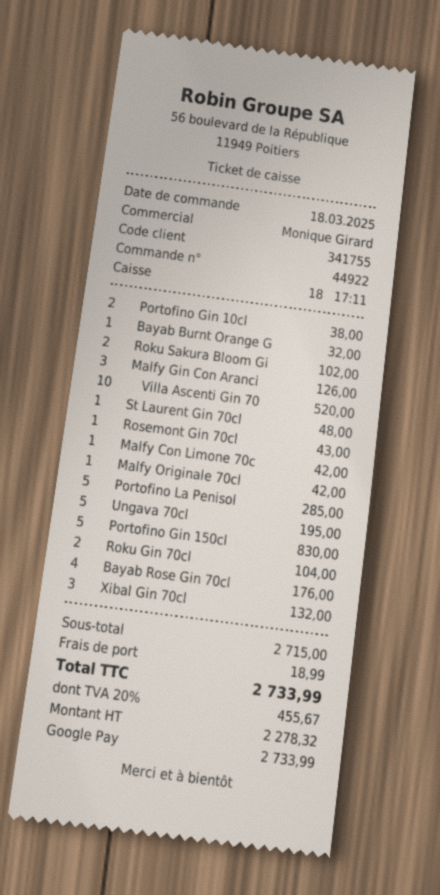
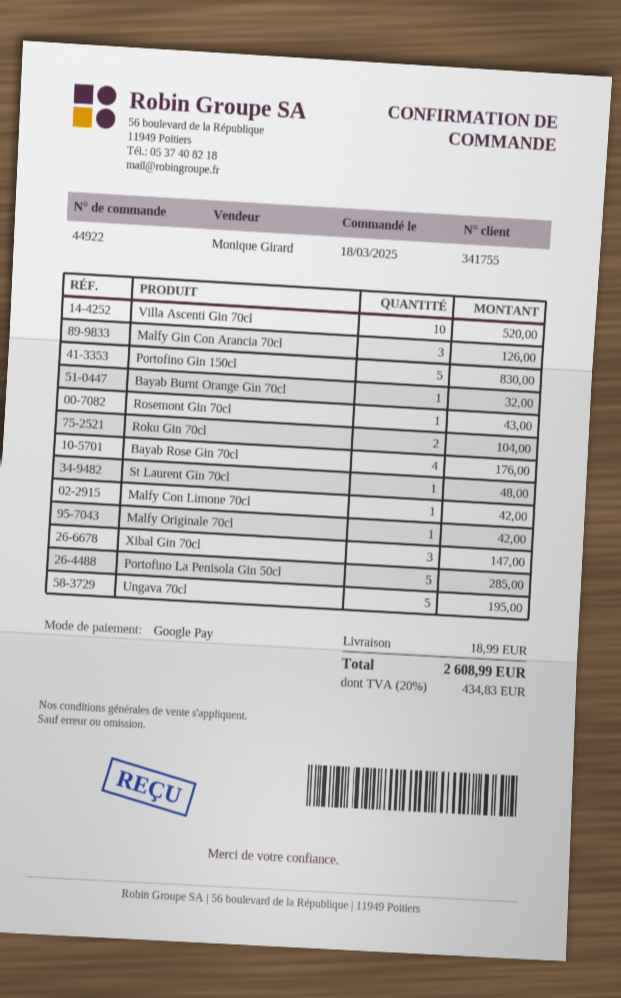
Portofino Gin 10cl: 2 for 38.00 -> none
Roku Sakura Bloom Gi: 2 for 102.00 -> none
Xibal Gin 70cl: 3 for 132.00 -> 3 for 147.00
tax: 20% = 455.67 -> 20% = 434.83
total: 2733.99 -> 2608.99

